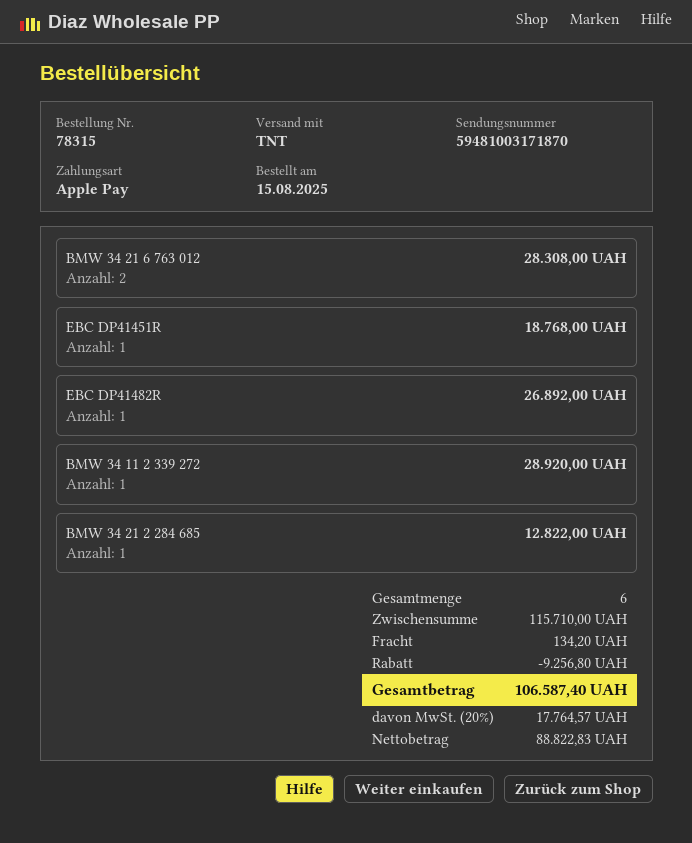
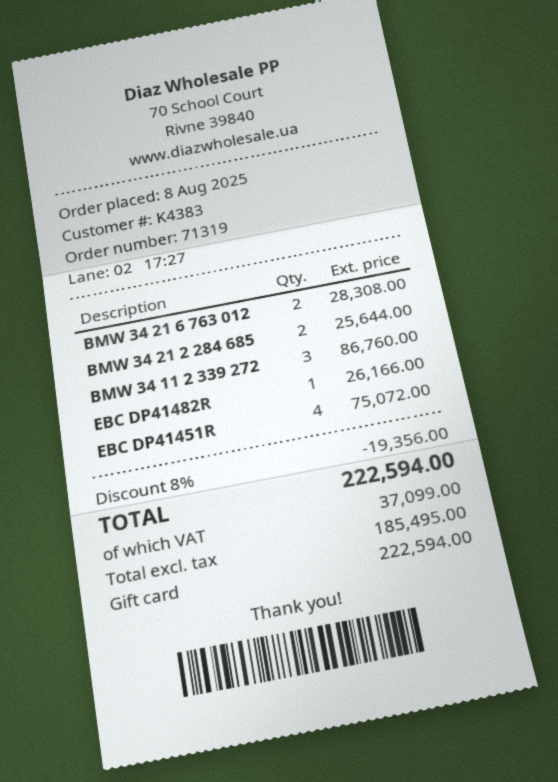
order number: 78315 -> 71319
order date: 2025-08-15 -> 2025-08-08
payment method: Apple Pay -> gift card
EBC DP41451R: 1 for 18768.00 -> 4 for 75072.00
EBC DP41482R: 1 for 26892.00 -> 1 for 26166.00
BMW 34 11 2 339 272: 1 for 28920.00 -> 3 for 86760.00
BMW 34 21 2 284 685: 1 for 12822.00 -> 2 for 25644.00
discount: 9256.80 -> 19356.00
shipping: 134.20 -> none
net: 88822.83 -> 185495.00
tax: 17764.57 -> 37099.00
total: 106587.40 -> 222594.00

